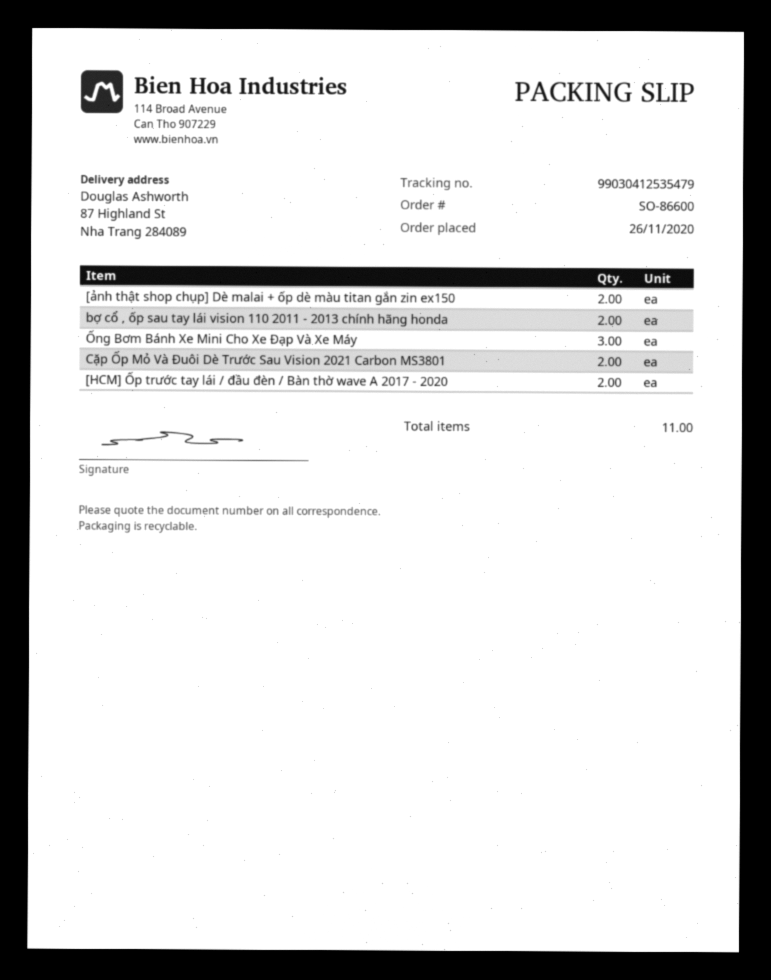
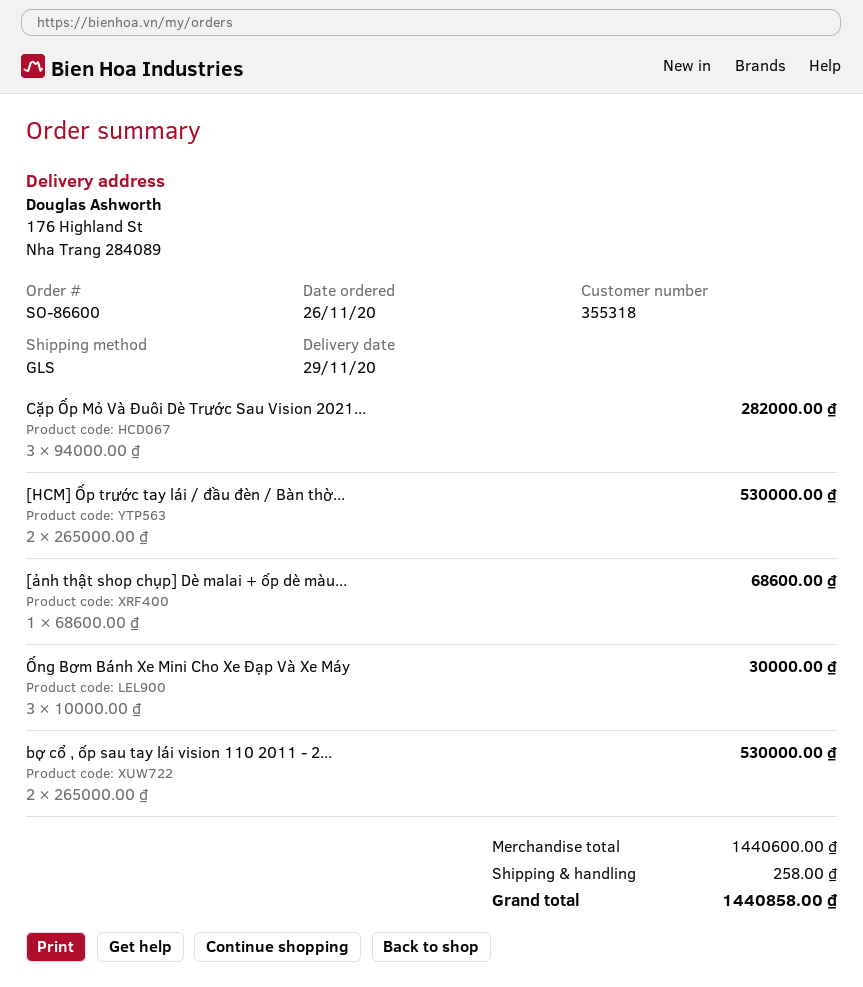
ship to: 87 Highland St, Nha Trang 284089 -> 176 Highland St, Nha Trang 284089
[ảnh thật shop chụp] Dè malai + ốp dè màu titan gắn zin ex150: 2 -> 1
Cặp Ốp Mỏ Và Đuôi Dè Trước Sau Vision 2021 Carbon MS3801: 2 -> 3

